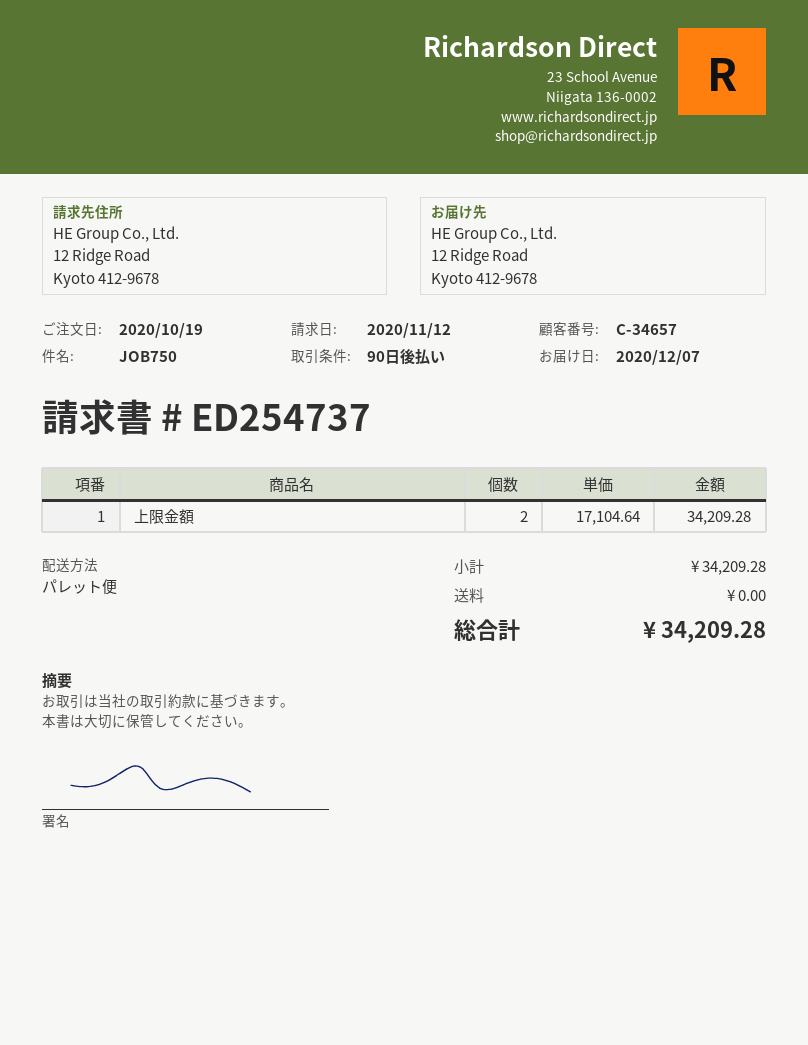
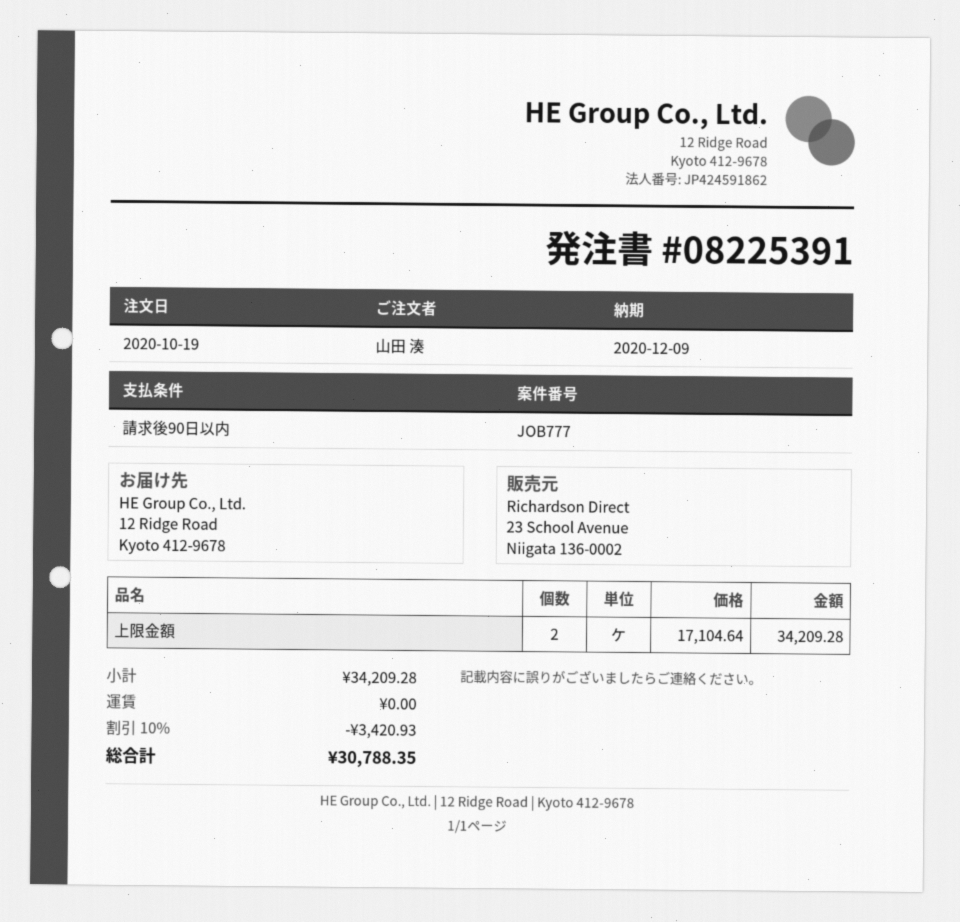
delivery date: 2020-12-07 -> 2020-12-09
reference: JOB750 -> JOB777
discount: none -> 10% = 3420.93
total: 34209.28 -> 30788.35

